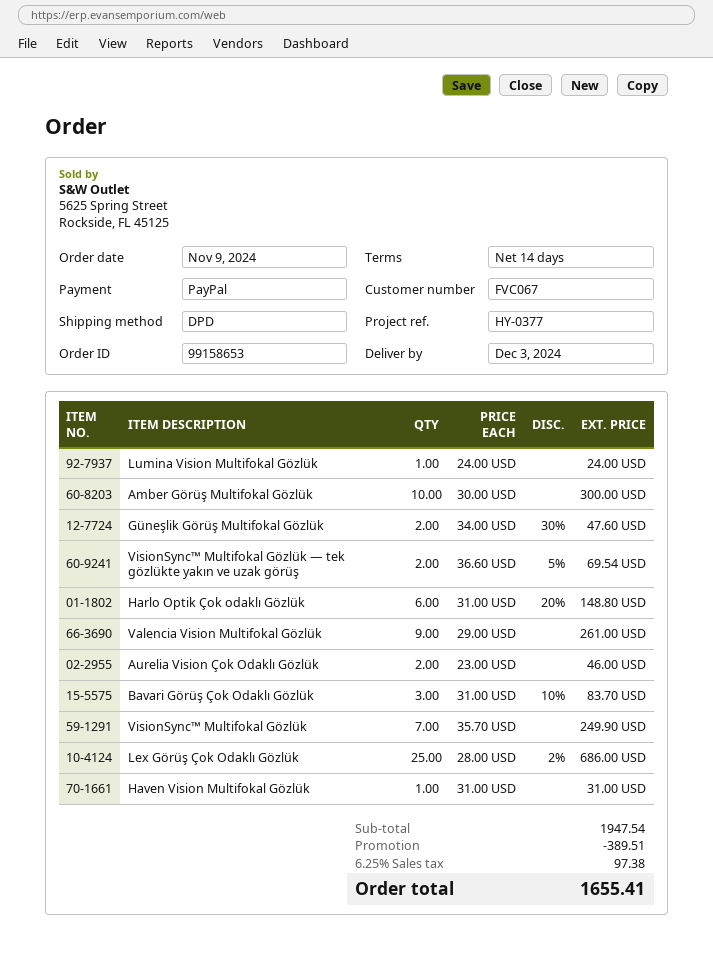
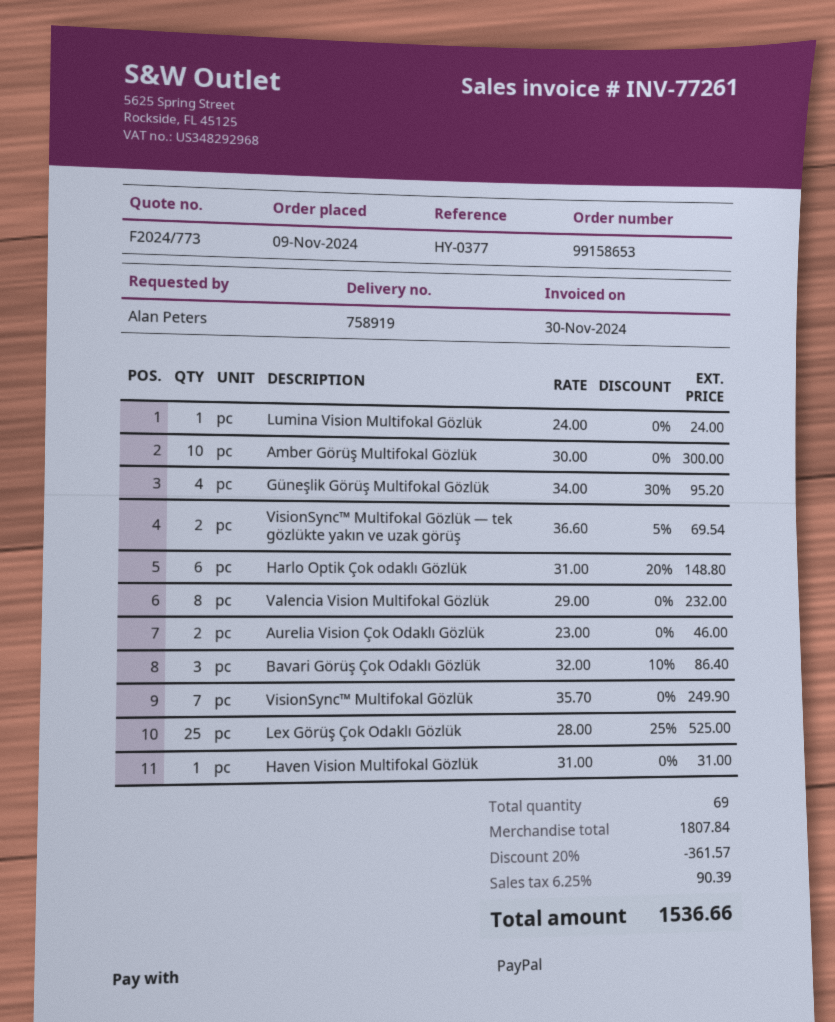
Güneşlik Görüş Multifokal Gözlük: 2 x 34.00 - 30% = 47.60 -> 4 x 34.00 - 30% = 95.20
Valencia Vision Multifokal Gözlük: 9 x 29.00 = 261.00 -> 8 x 29.00 = 232.00
Bavari Görüş Çok Odaklı Gözlük: 3 x 31.00 - 10% = 83.70 -> 3 x 32.00 - 10% = 86.40
Lex Görüş Çok Odaklı Gözlük: 25 x 28.00 - 2% = 686.00 -> 25 x 28.00 - 25% = 525.00
subtotal: 1947.54 -> 1807.84
discount: 389.51 -> 361.57
tax: 6.25% = 97.38 -> 6.25% = 90.39
total: 1655.41 -> 1536.66

